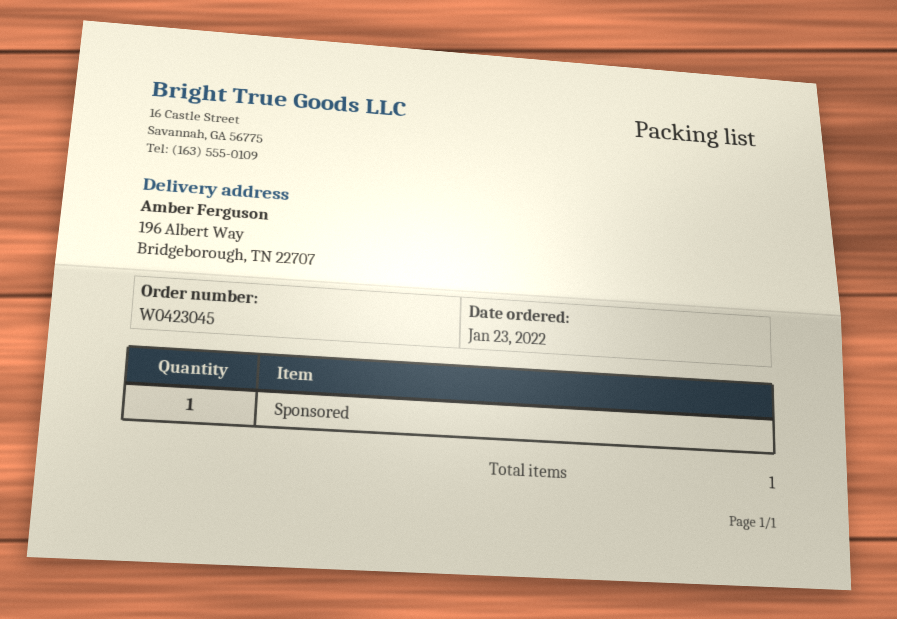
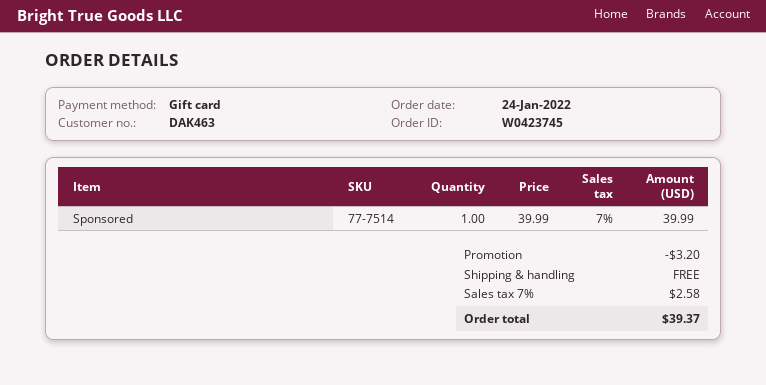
order number: W0423045 -> W0423745
order date: 2022-01-23 -> 2022-01-24

